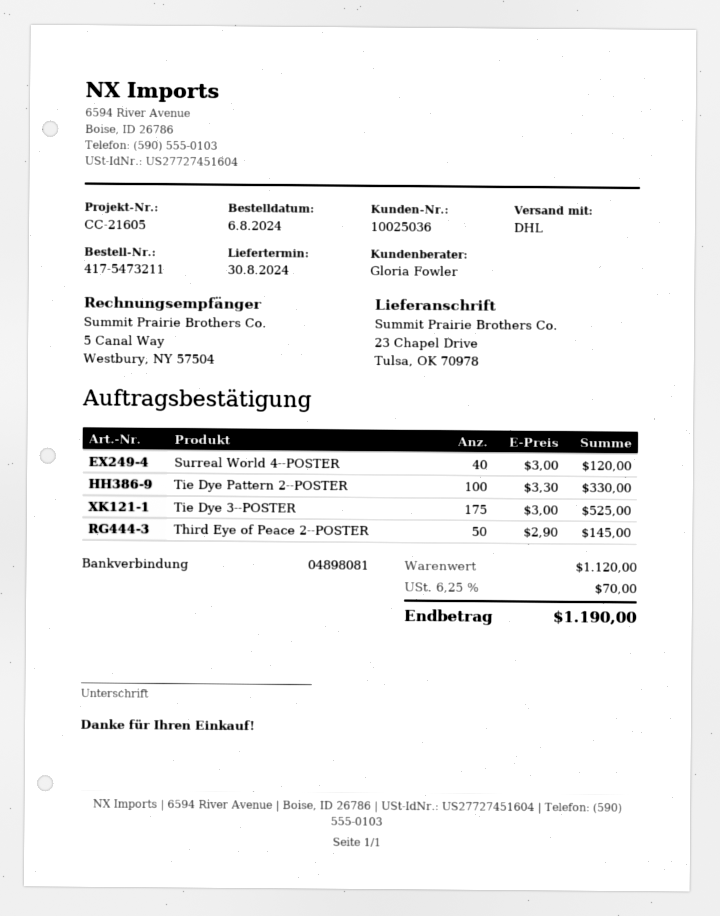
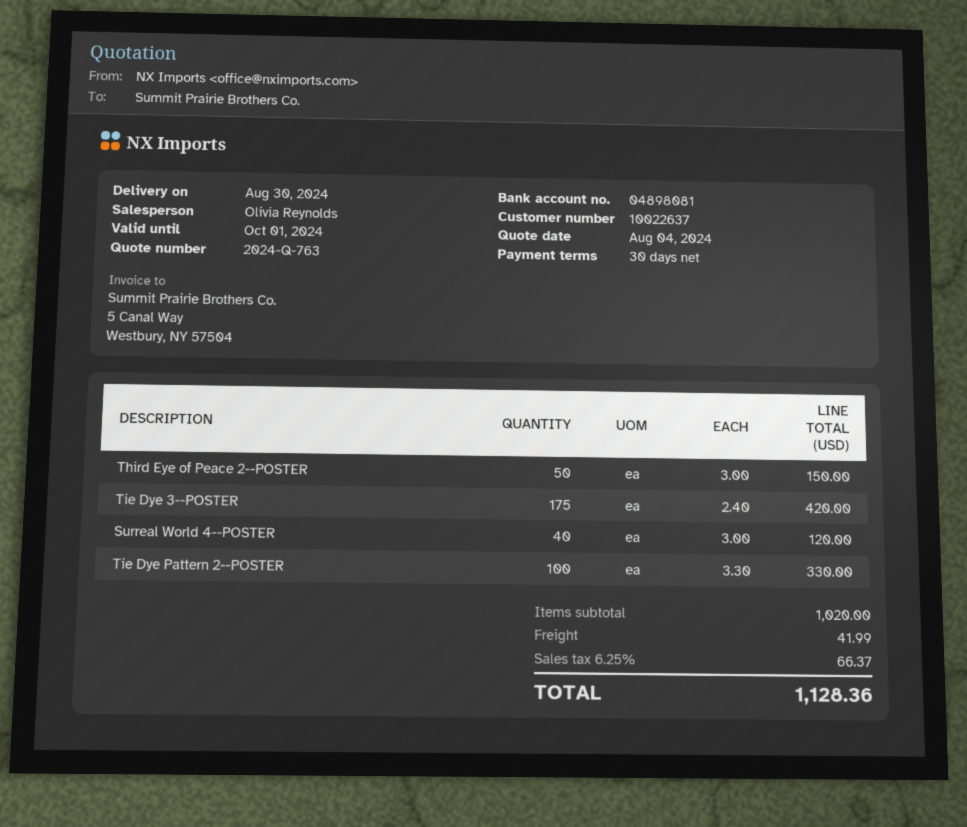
customer number: 10025036 -> 10022637
sales rep: Gloria Fowler -> Olivia Reynolds
Tie Dye 3--POSTER: 175 x 3.00 = 525.00 -> 175 x 2.40 = 420.00
Third Eye of Peace 2--POSTER: 50 x 2.90 = 145.00 -> 50 x 3.00 = 150.00
subtotal: 1120.00 -> 1020.00
shipping: none -> 41.99
tax: 6.25% = 70.00 -> 6.25% = 66.37
total: 1190.00 -> 1128.36

